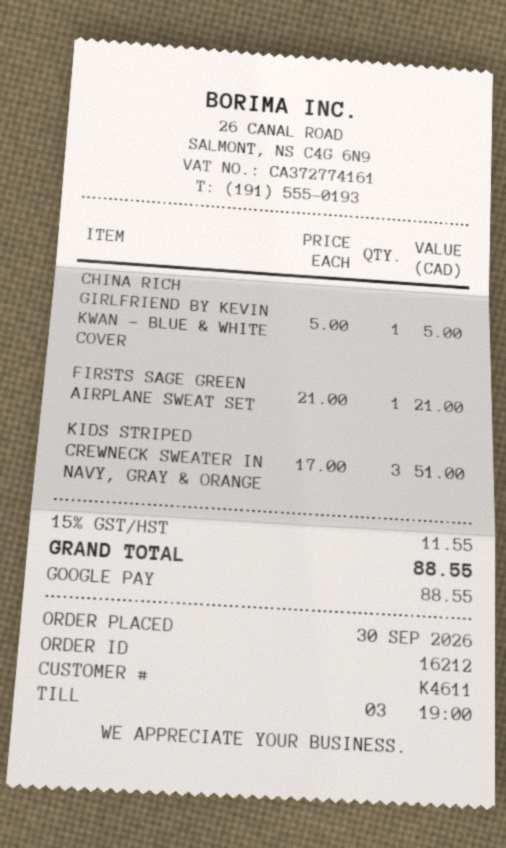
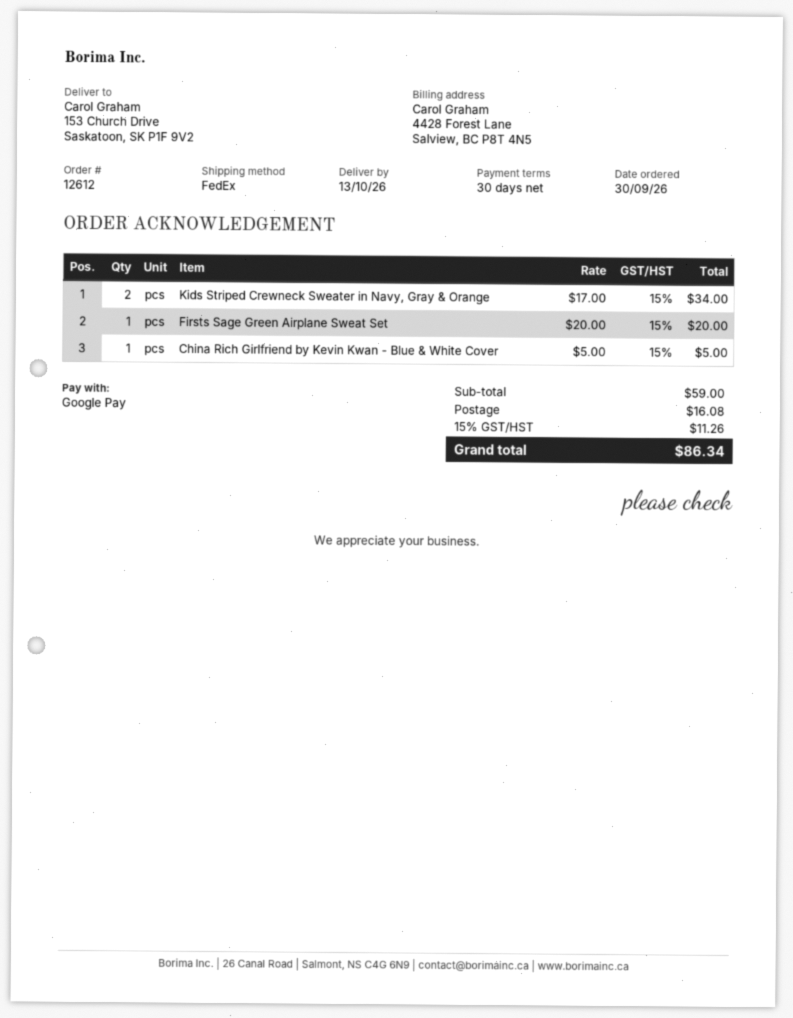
order number: 16212 -> 12612
FIRSTS SAGE GREEN AIRPLANE SWEAT SET: 1 x 21.00 = 21.00 -> 1 x 20.00 = 20.00
KIDS STRIPED CREWNECK SWEATER IN NAVY, GRAY & ORANGE: 3 x 17.00 = 51.00 -> 2 x 17.00 = 34.00
shipping: none -> 16.08
tax: 15% = 11.55 -> 15% = 11.26
total: 88.55 -> 86.34

